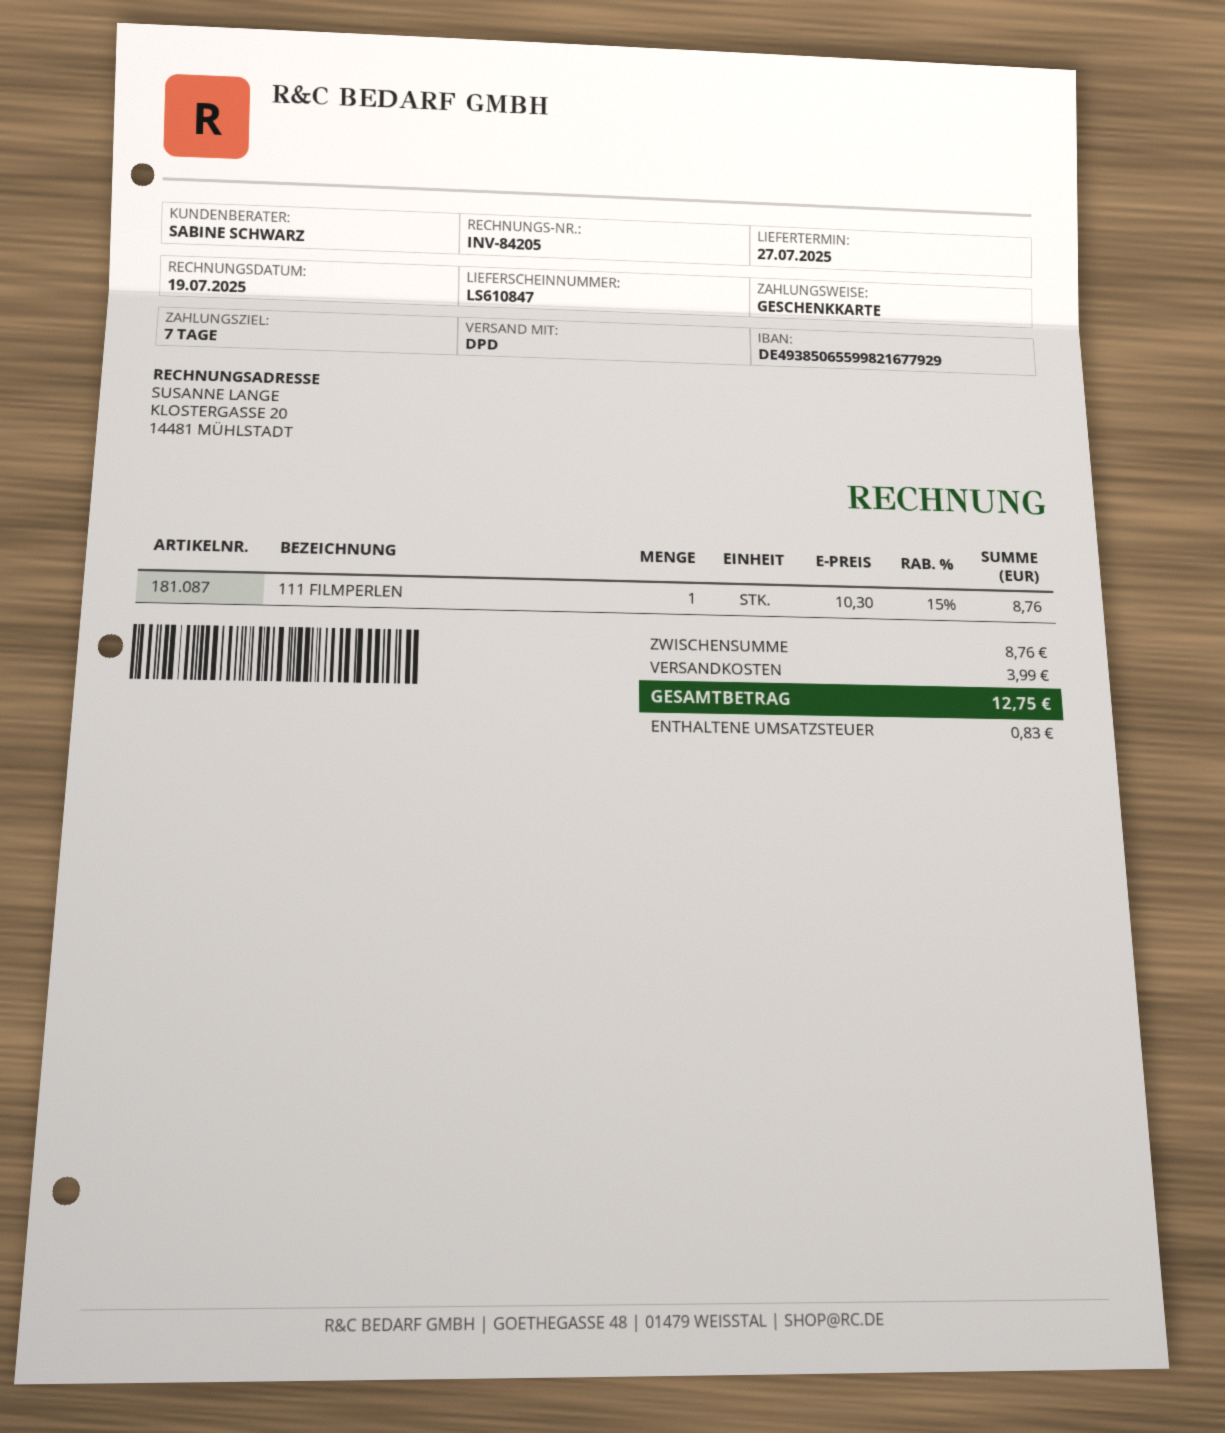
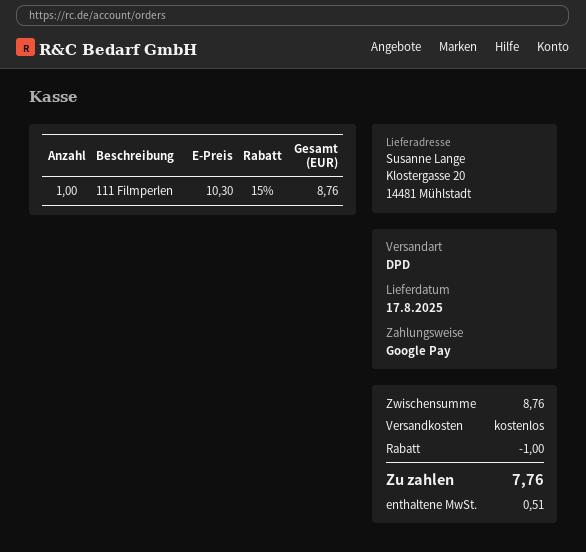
delivery date: 2025-07-27 -> 2025-08-17
payment method: gift card -> Google Pay
discount: none -> 1.00
shipping: 3.99 -> 0.00
tax: 0.83 -> 0.51
total: 12.75 -> 7.76

